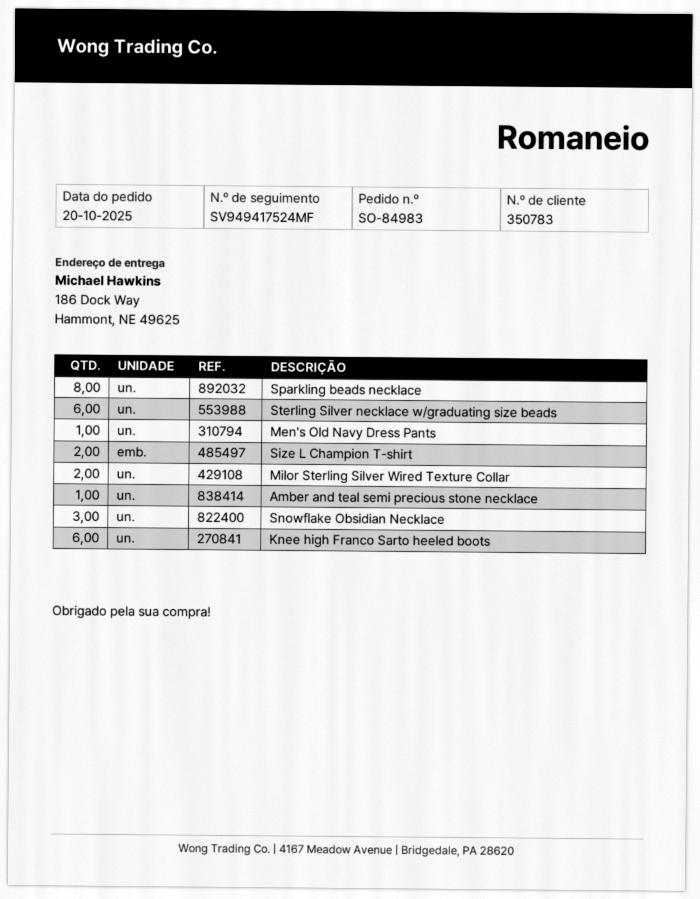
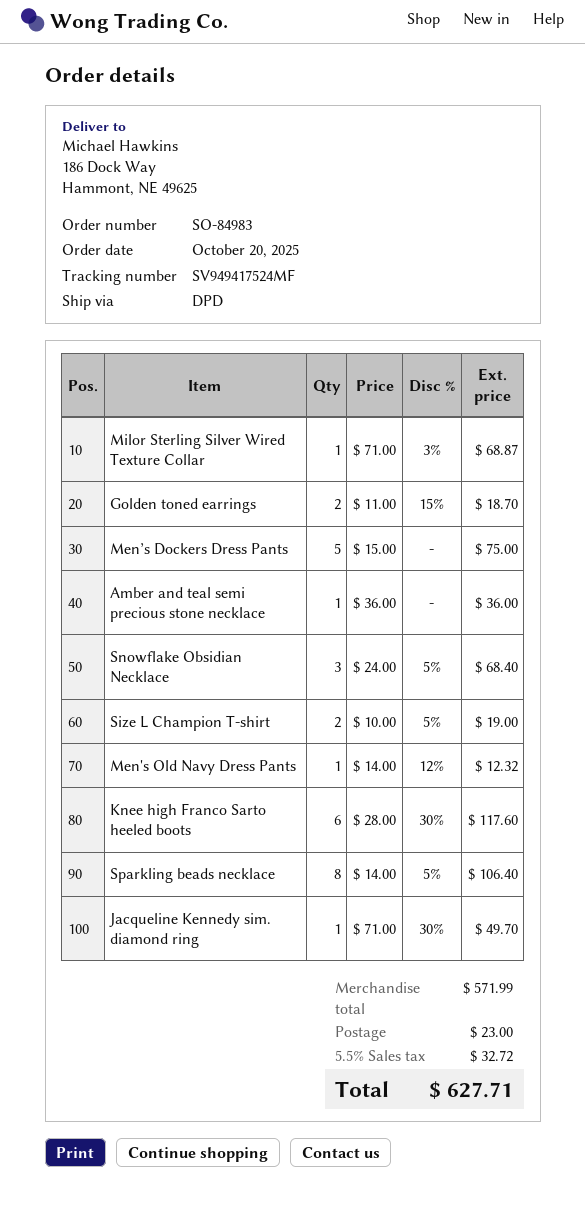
Sterling Silver necklace w/graduating size beads: 6 -> none
Milor Sterling Silver Wired Texture Collar: 2 -> 1
Golden toned earrings: none -> 2
Men’s Dockers Dress Pants: none -> 5
Jacqueline Kennedy sim. diamond ring: none -> 1

